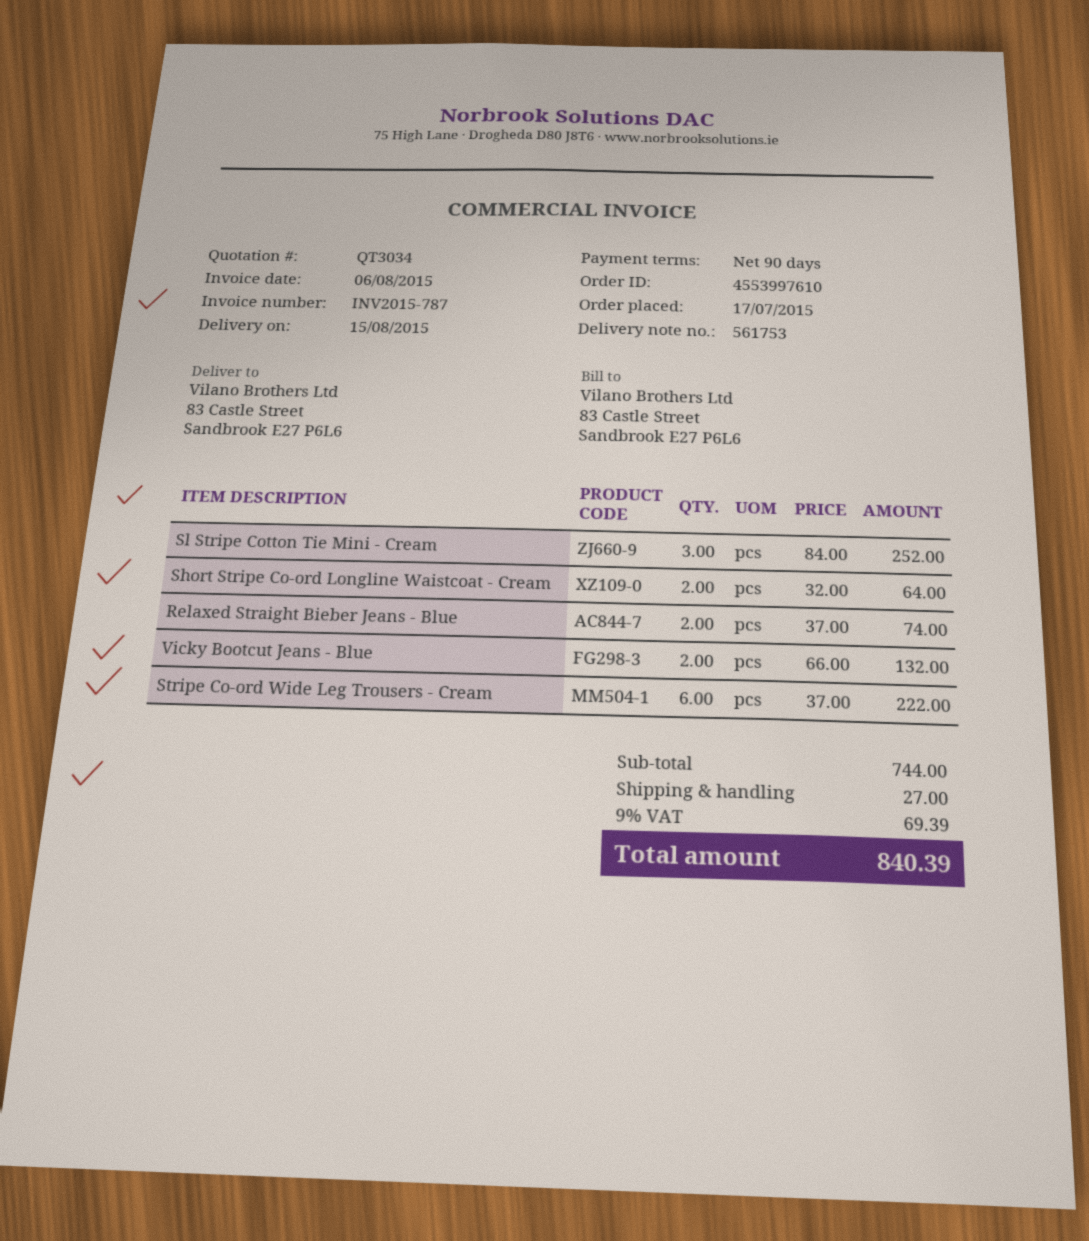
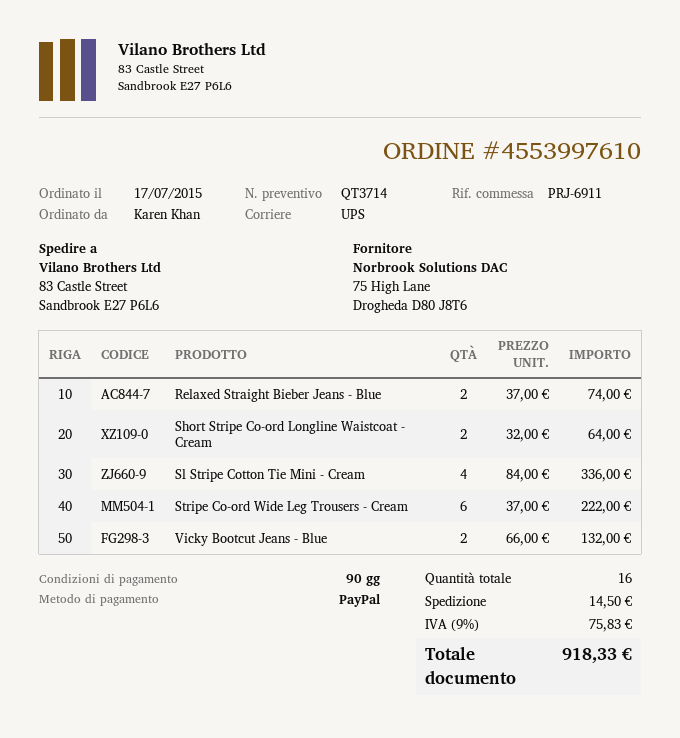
quote number: QT3034 -> QT3714
Sl Stripe Cotton Tie Mini - Cream: 3 x 84.00 = 252.00 -> 4 x 84.00 = 336.00
shipping: 27.00 -> 14.50
tax: 9% = 69.39 -> 9% = 75.83
total: 840.39 -> 918.33

